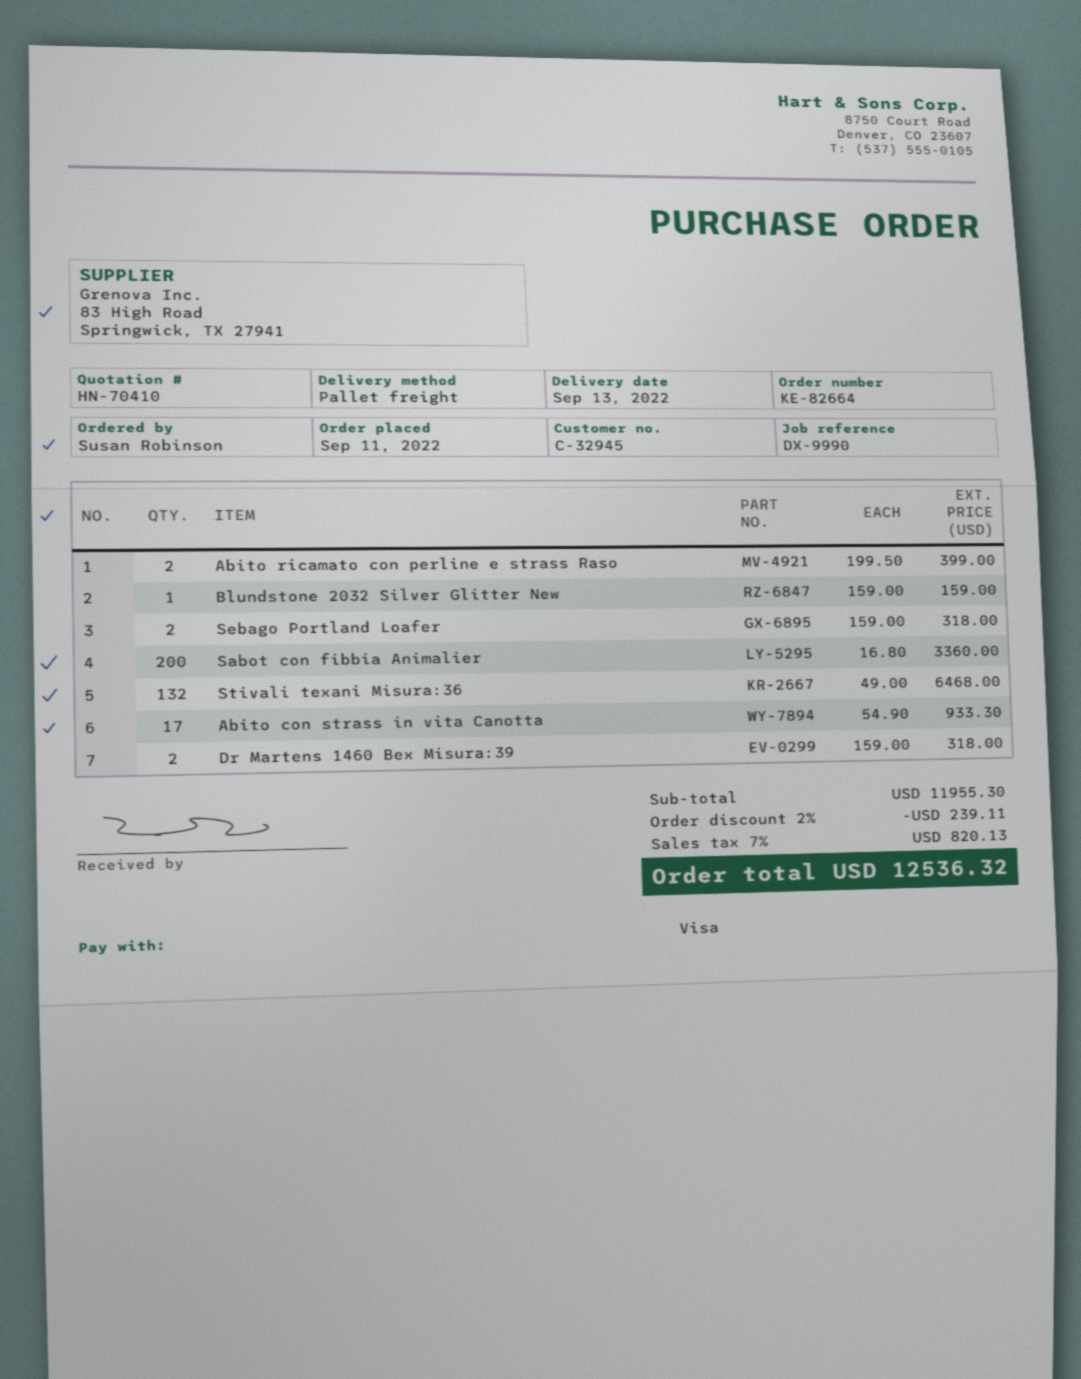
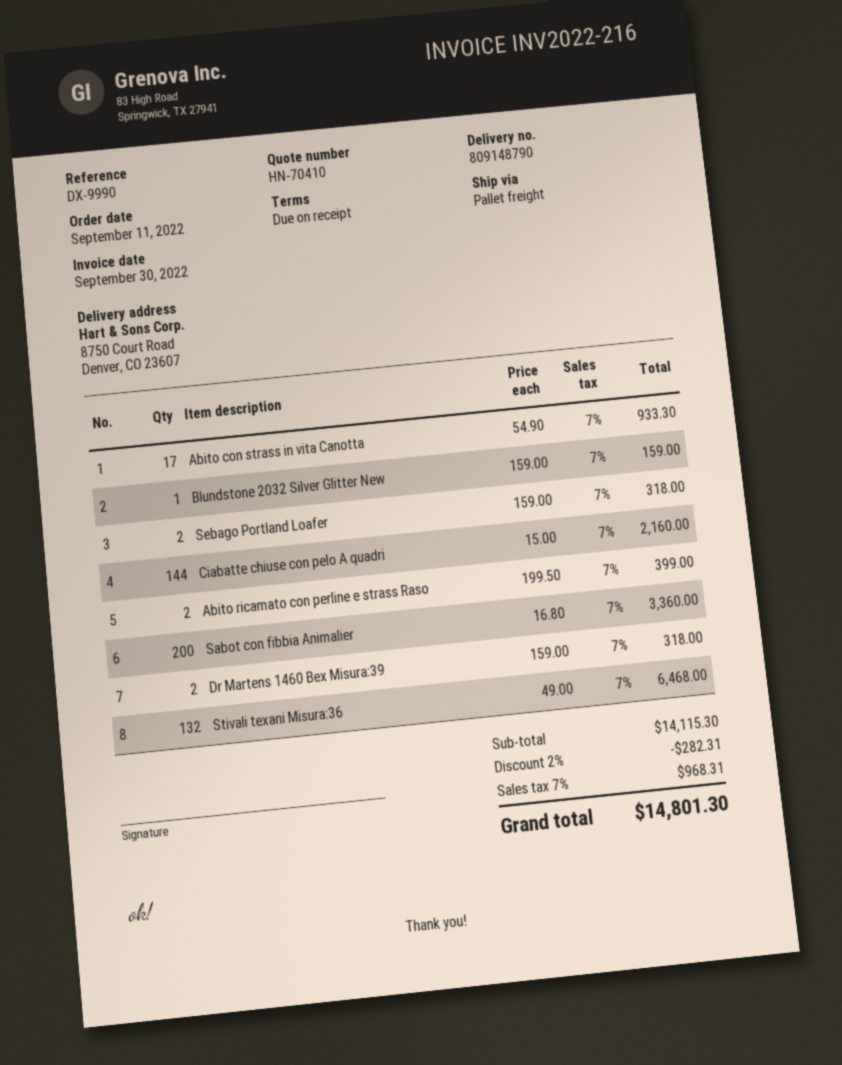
Ciabatte chiuse con pelo A quadri: none -> 144 x 15.00 = 2160.00
subtotal: 11955.30 -> 14115.30
discount: 2% = 239.11 -> 2% = 282.31
tax: 7% = 820.13 -> 7% = 968.31
total: 12536.32 -> 14801.30

